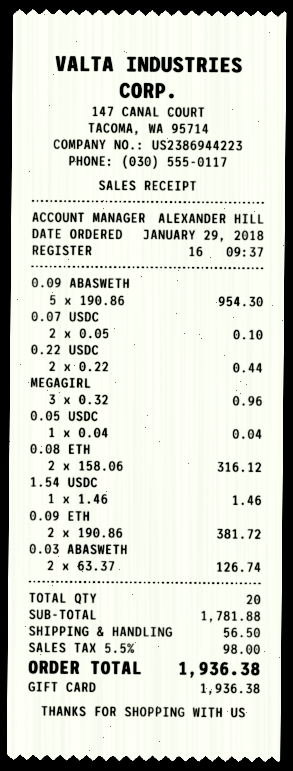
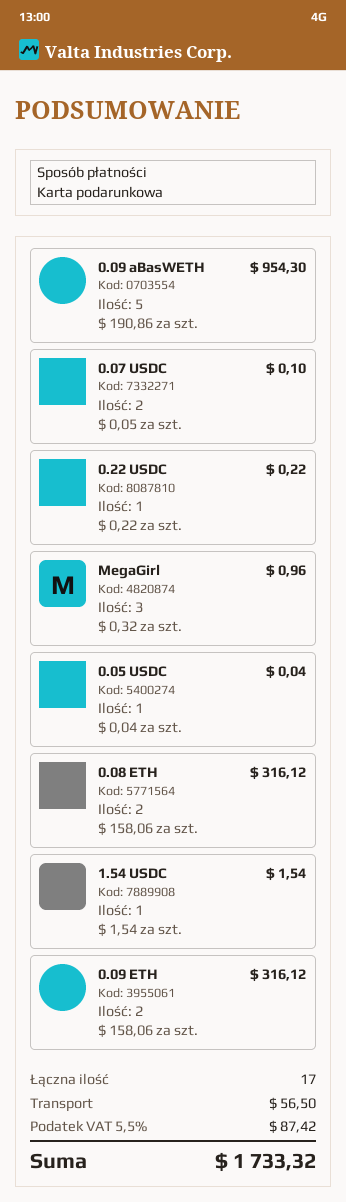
0.22 USDC: 2 x 0.22 = 0.44 -> 1 x 0.22 = 0.22
1.54 USDC: 1 x 1.46 = 1.46 -> 1 x 1.54 = 1.54
0.09 ETH: 2 x 190.86 = 381.72 -> 2 x 158.06 = 316.12
0.03 ABASWETH: 2 x 63.37 = 126.74 -> none
total quantity: 20 -> 17
tax: 5.5% = 98.00 -> 5.5% = 87.42
total: 1936.38 -> 1733.32

